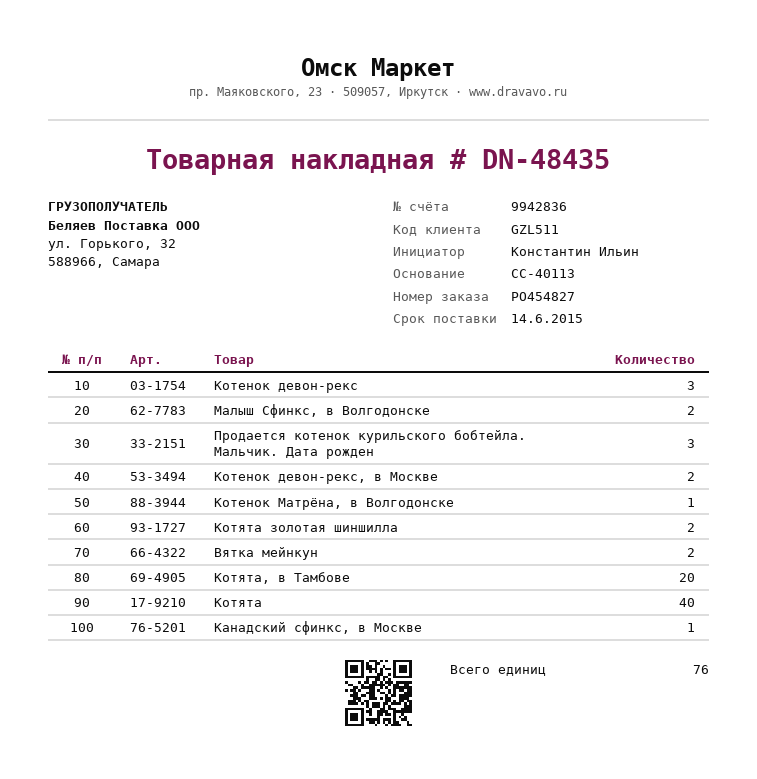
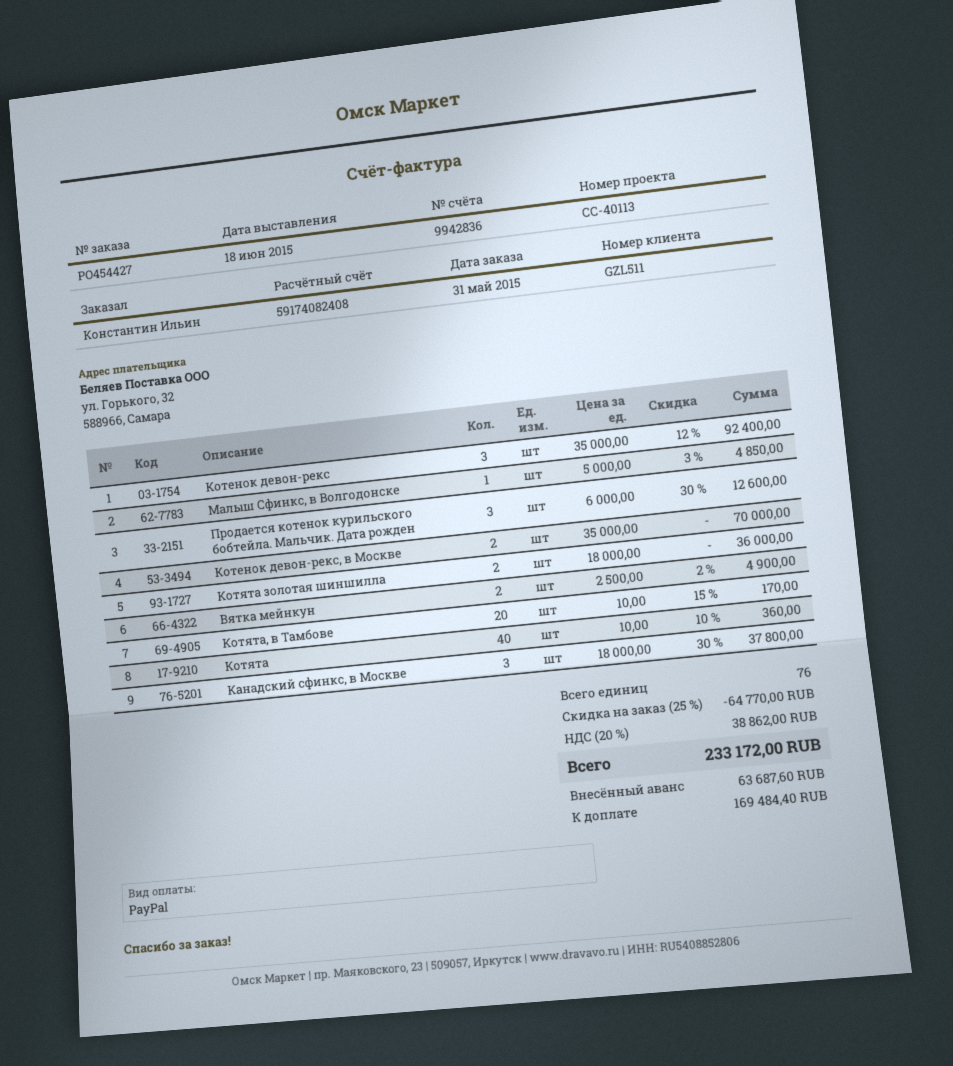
order number: PO454827 -> PO454427
Малыш Сфинкс, в Волгодонске: 2 -> 1
Котенок Матрёна, в Волгодонске: 1 -> none
Канадский сфинкс, в Москве: 1 -> 3

